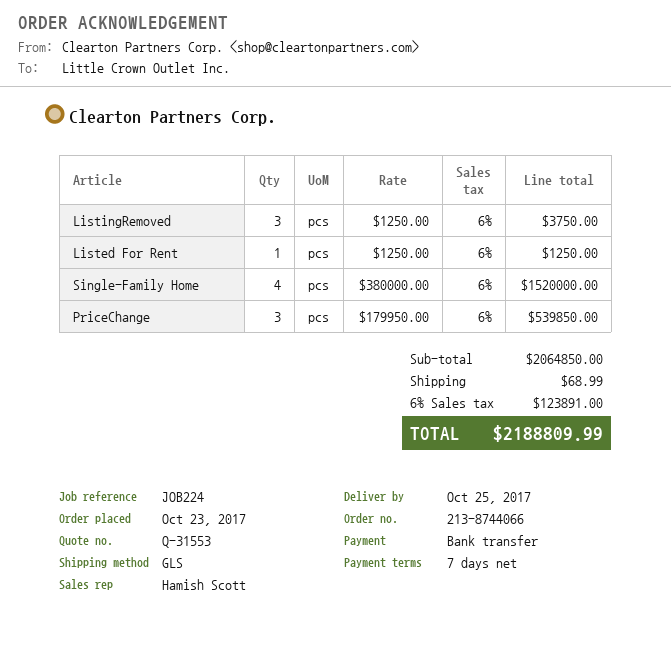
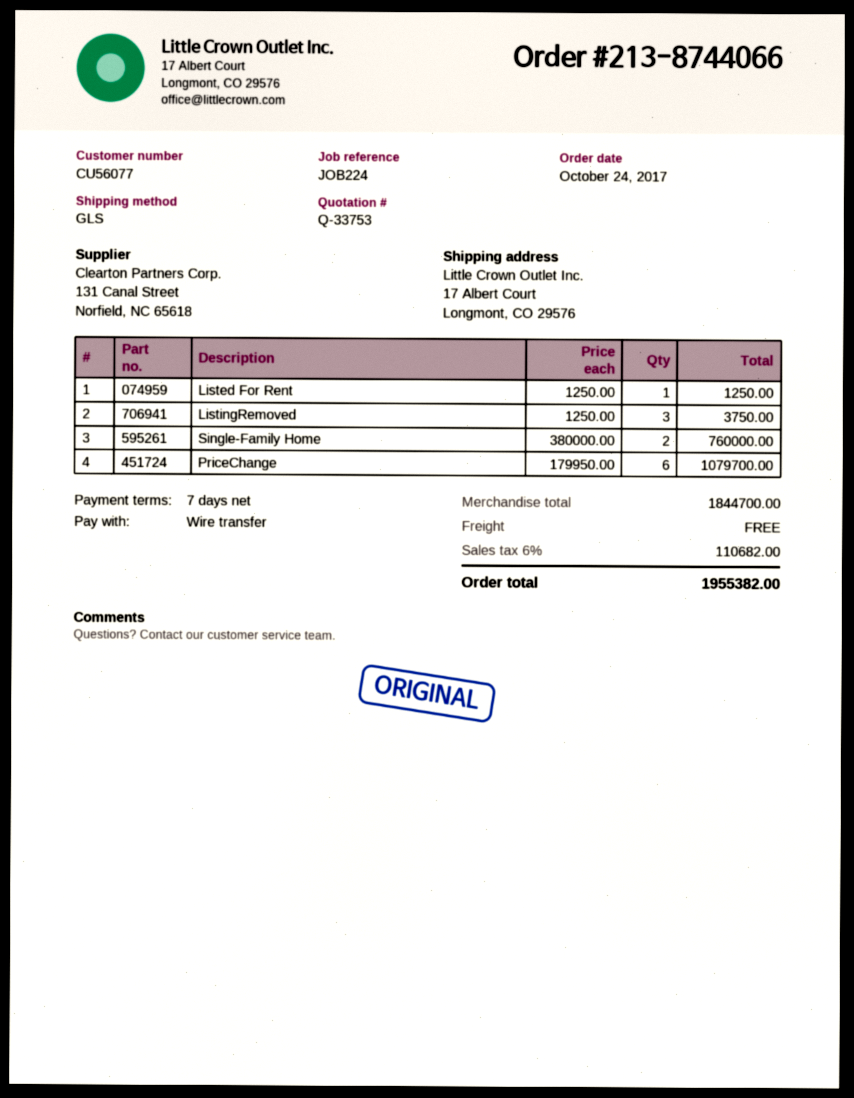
quote number: Q-31553 -> Q-33753
order date: 2017-10-23 -> 2017-10-24
Single-Family Home: 4 x 380000.00 = 1520000.00 -> 2 x 380000.00 = 760000.00
PriceChange: 3 x 179950.00 = 539850.00 -> 6 x 179950.00 = 1079700.00
subtotal: 2064850.00 -> 1844700.00
shipping: 68.99 -> 0.00
tax: 6% = 123891.00 -> 6% = 110682.00
total: 2188809.99 -> 1955382.00

